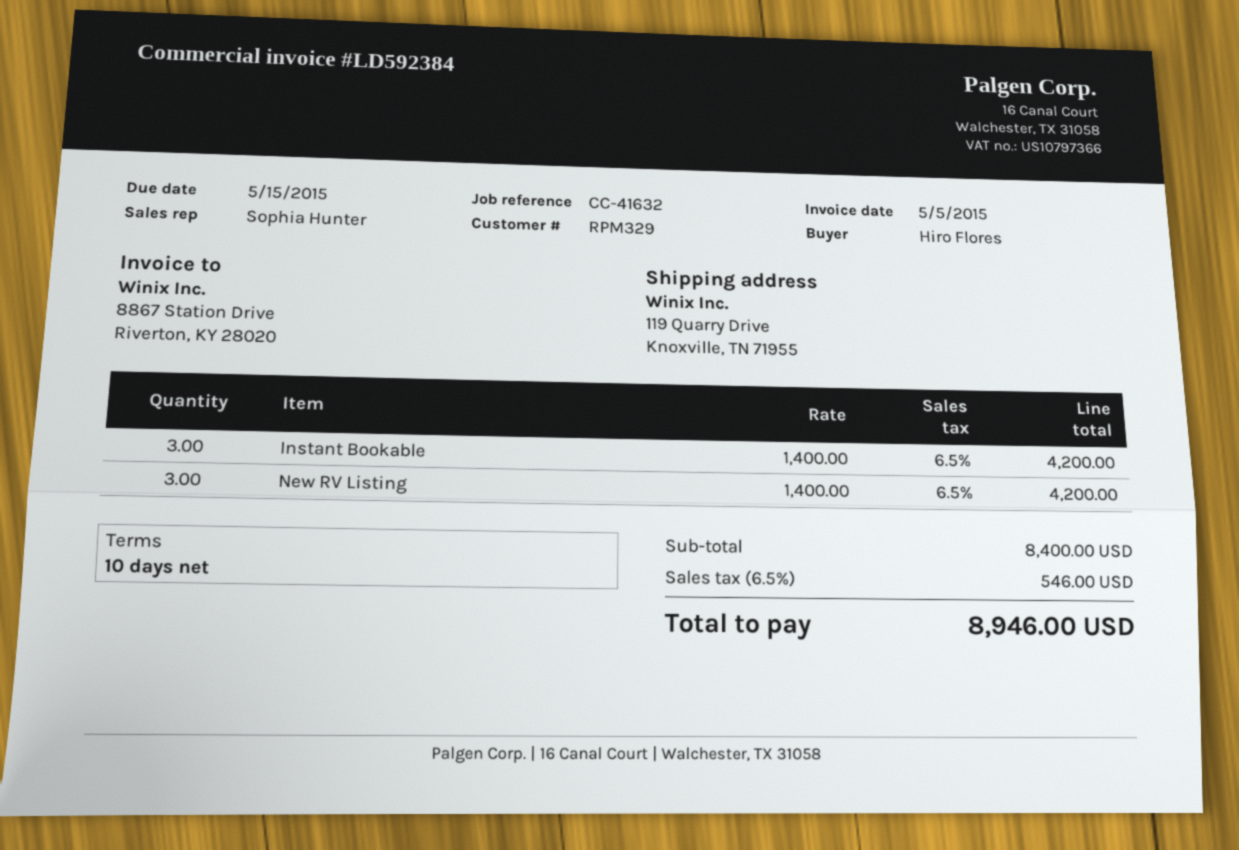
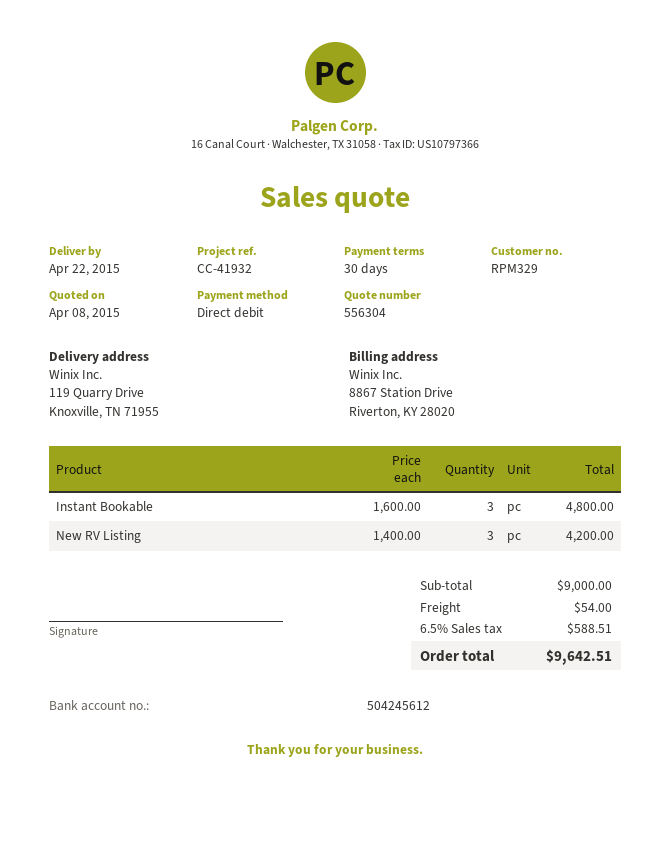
payment terms: 10 days -> 30 days
reference: CC-41632 -> CC-41932
Instant Bookable: 3 x 1400.00 = 4200.00 -> 3 x 1600.00 = 4800.00
subtotal: 8400.00 -> 9000.00
shipping: none -> 54.00
tax: 6.5% = 546.00 -> 6.5% = 588.51
total: 8946.00 -> 9642.51

